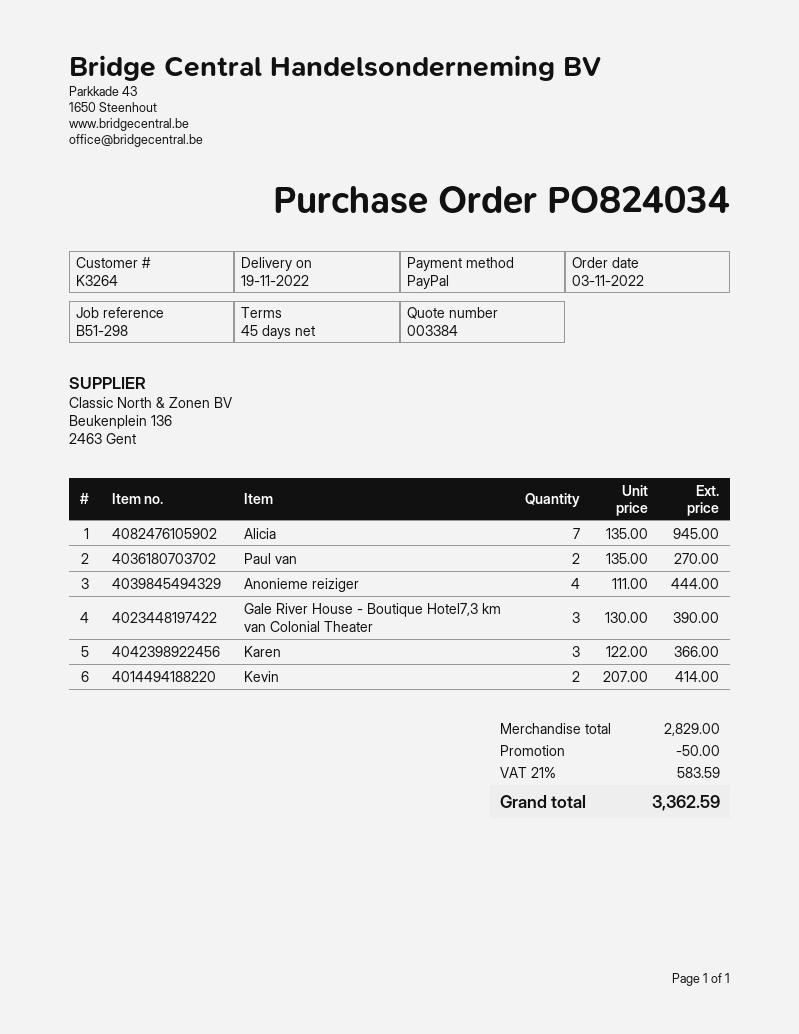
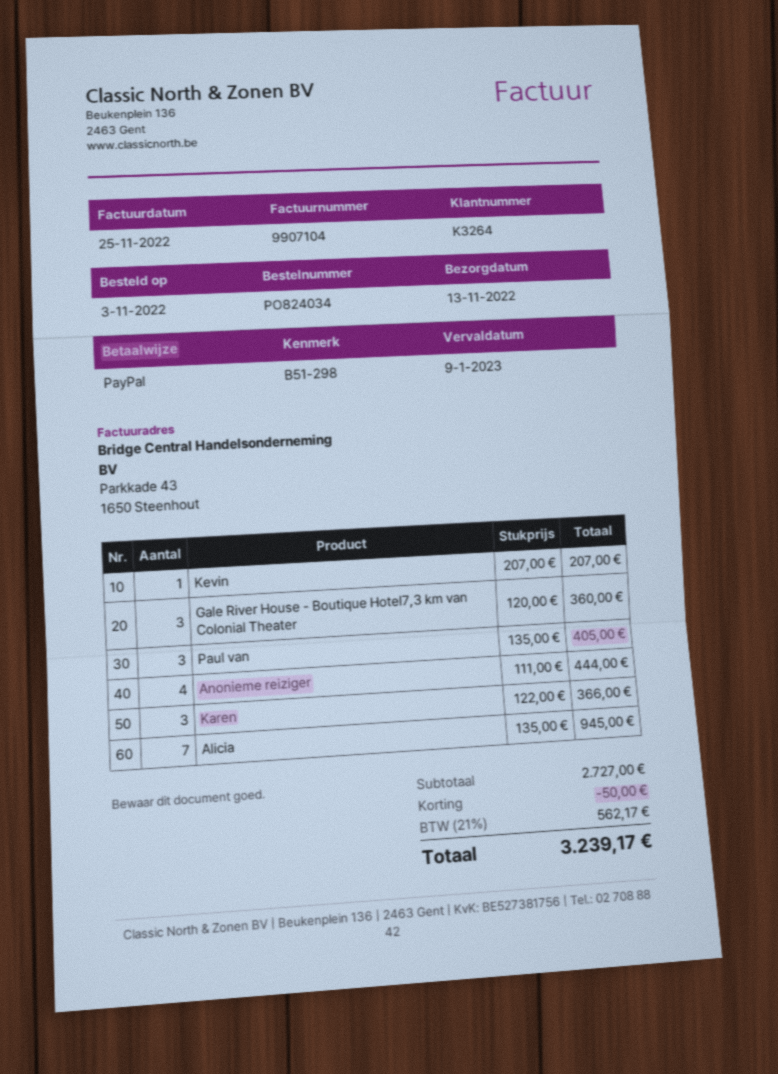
delivery date: 2022-11-19 -> 2022-11-13
Paul van: 2 x 135.00 = 270.00 -> 3 x 135.00 = 405.00
Gale River House - Boutique Hotel7,3 km van Colonial Theater: 3 x 130.00 = 390.00 -> 3 x 120.00 = 360.00
Kevin: 2 x 207.00 = 414.00 -> 1 x 207.00 = 207.00
subtotal: 2829.00 -> 2727.00
tax: 21% = 583.59 -> 21% = 562.17
total: 3362.59 -> 3239.17

